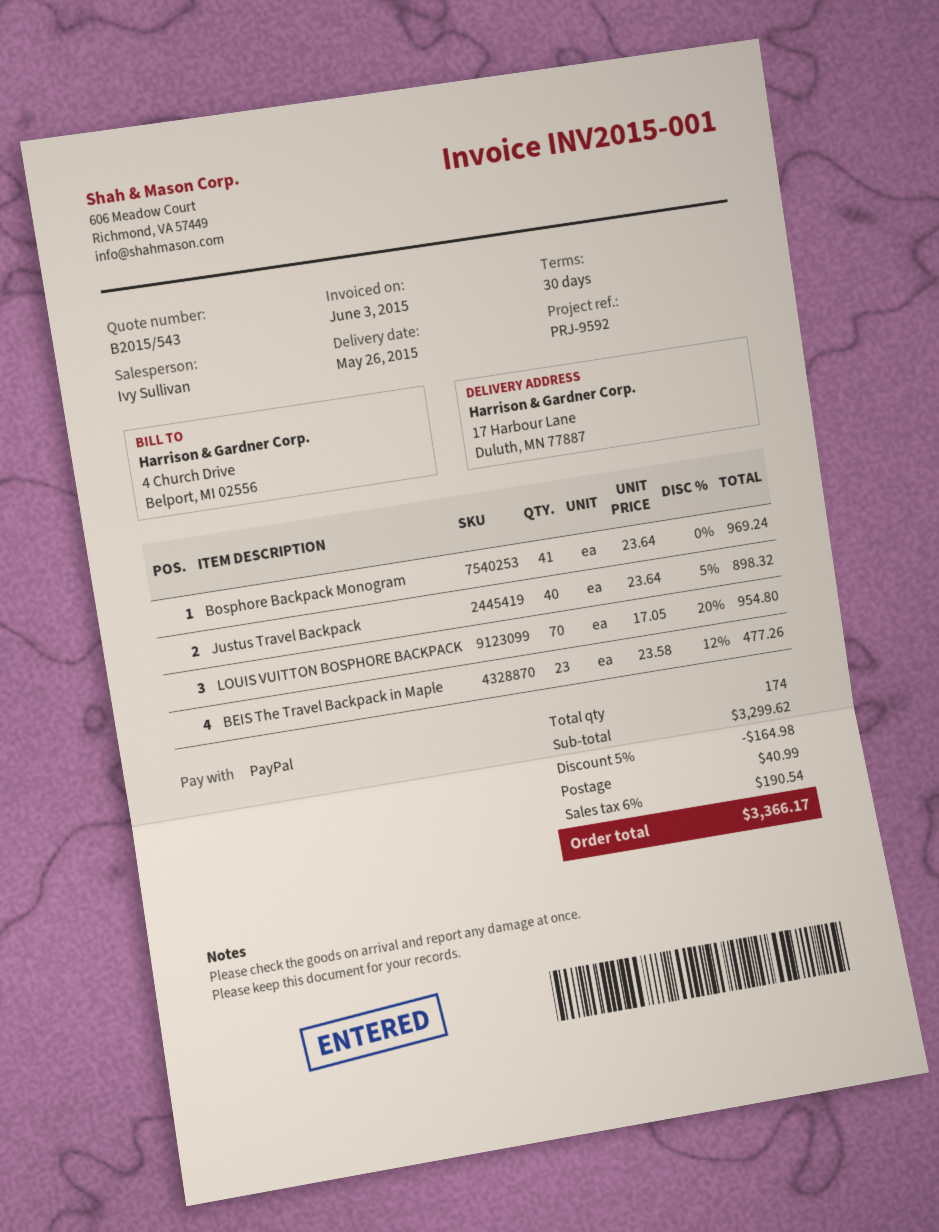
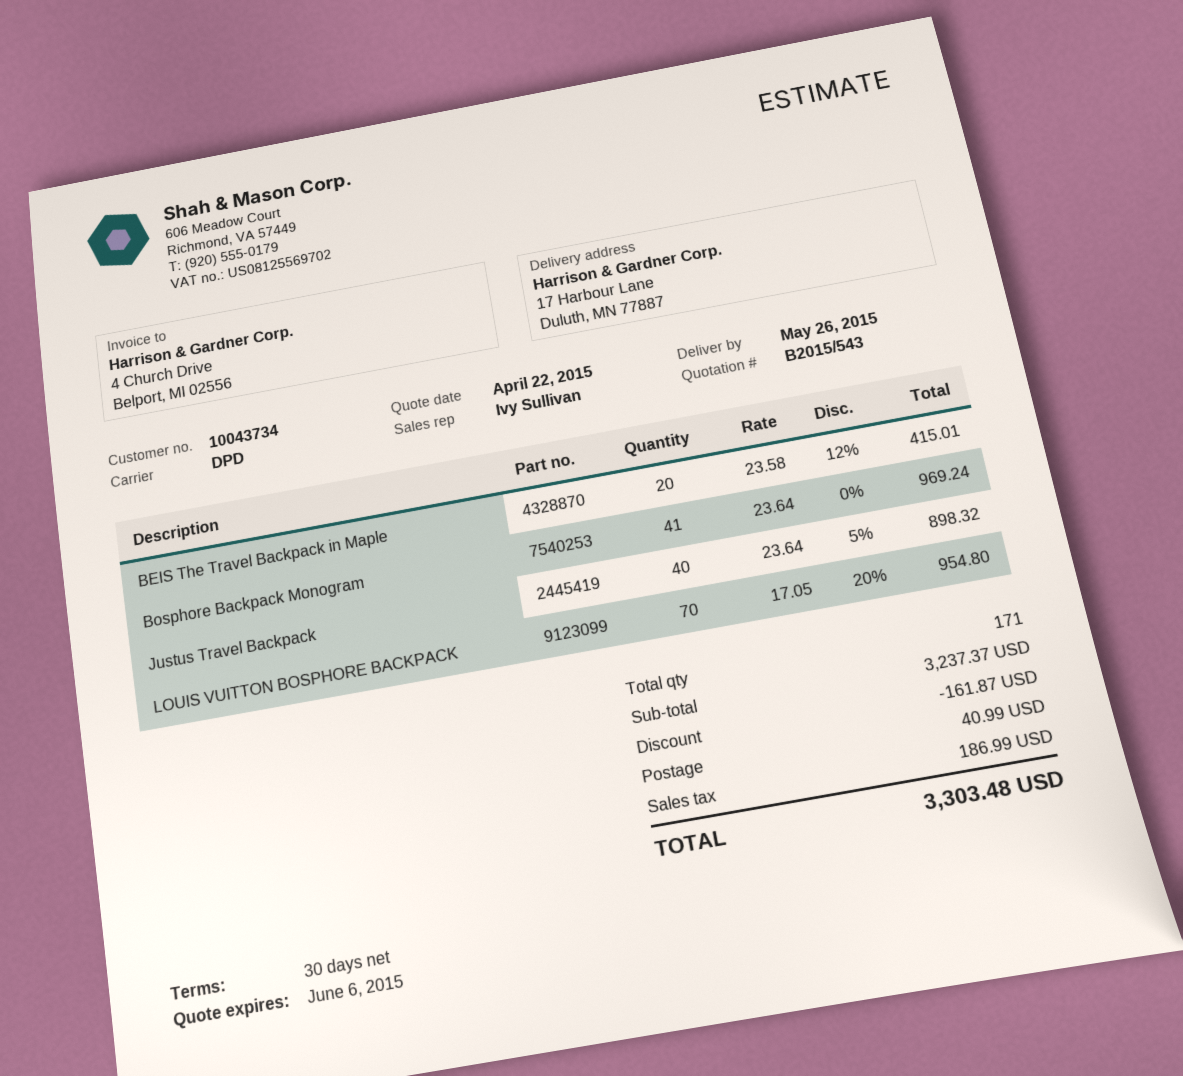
BEIS The Travel Backpack in Maple: 23 x 23.58 - 12% = 477.26 -> 20 x 23.58 - 12% = 415.01
total quantity: 174 -> 171
subtotal: 3299.62 -> 3237.37
discount: 164.98 -> 161.87
tax: 190.54 -> 186.99
total: 3366.17 -> 3303.48

